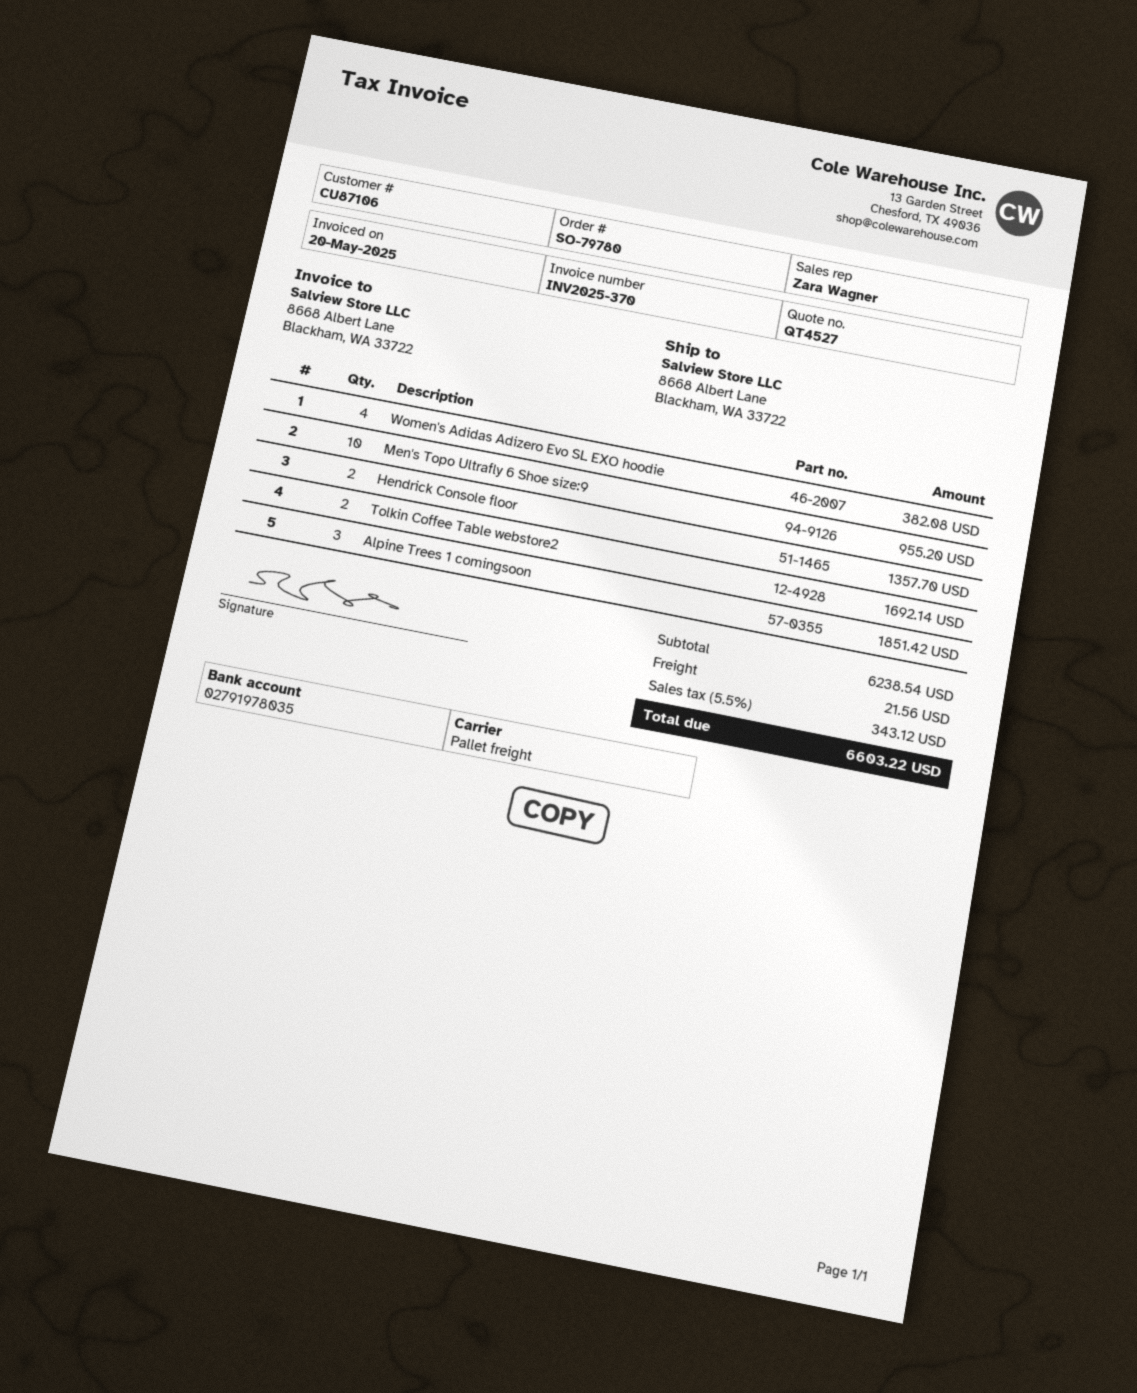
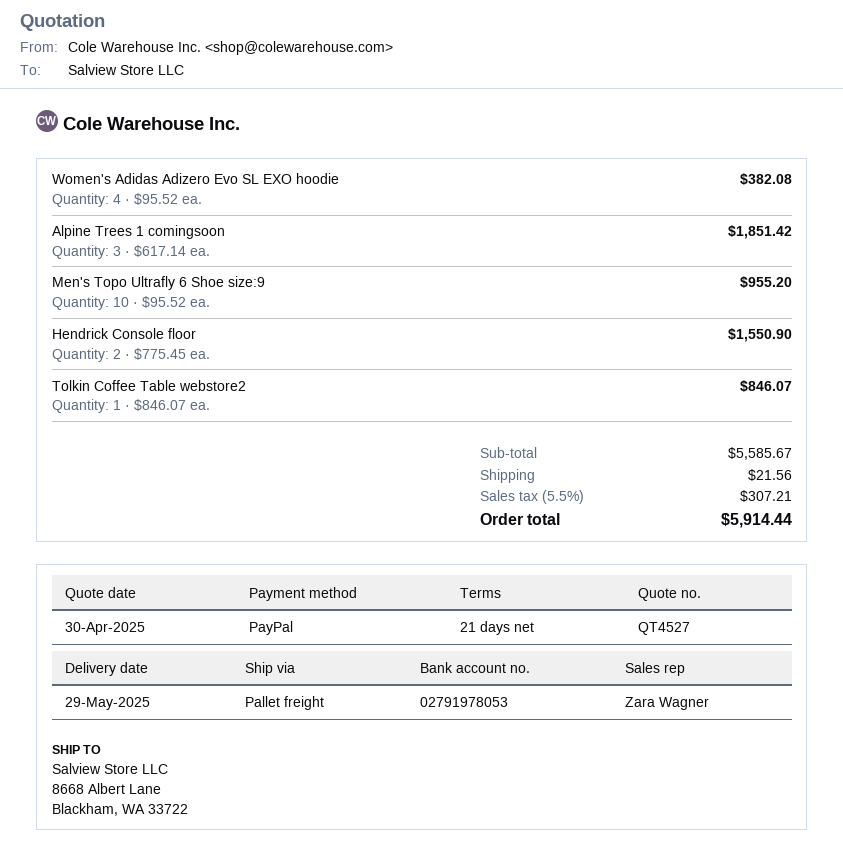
bank account: 02791978035 -> 02791978053
Hendrick Console floor: 2 for 1357.70 -> 2 for 1550.90
Tolkin Coffee Table webstore2: 2 for 1692.14 -> 1 for 846.07
subtotal: 6238.54 -> 5585.67
tax: 5.5% = 343.12 -> 5.5% = 307.21
total: 6603.22 -> 5914.44

